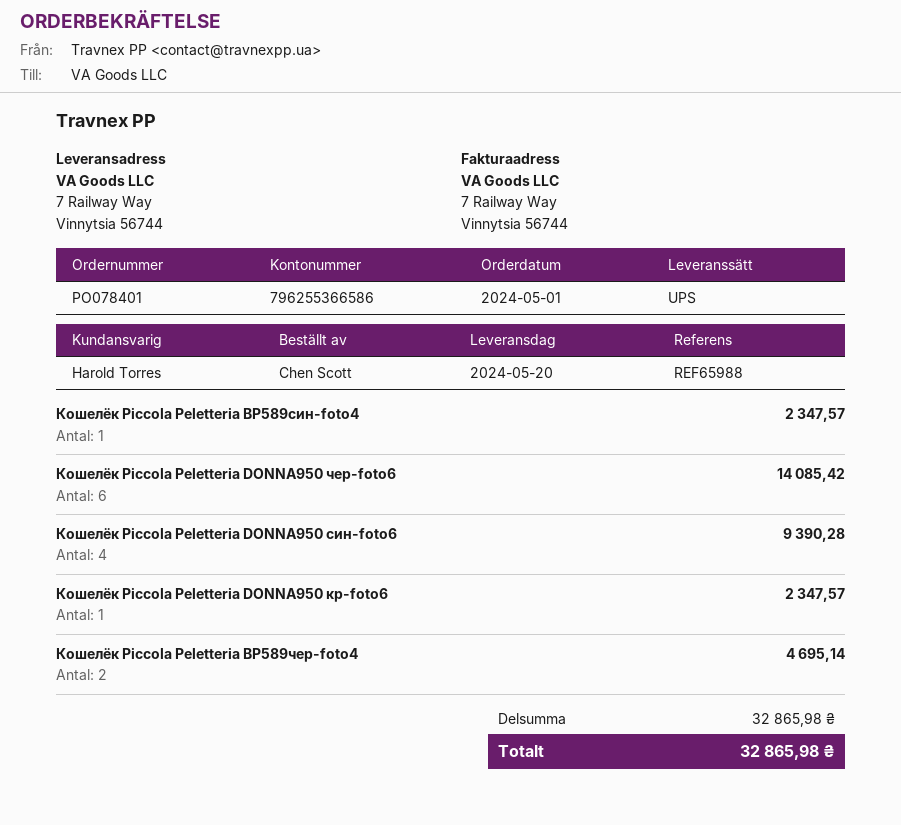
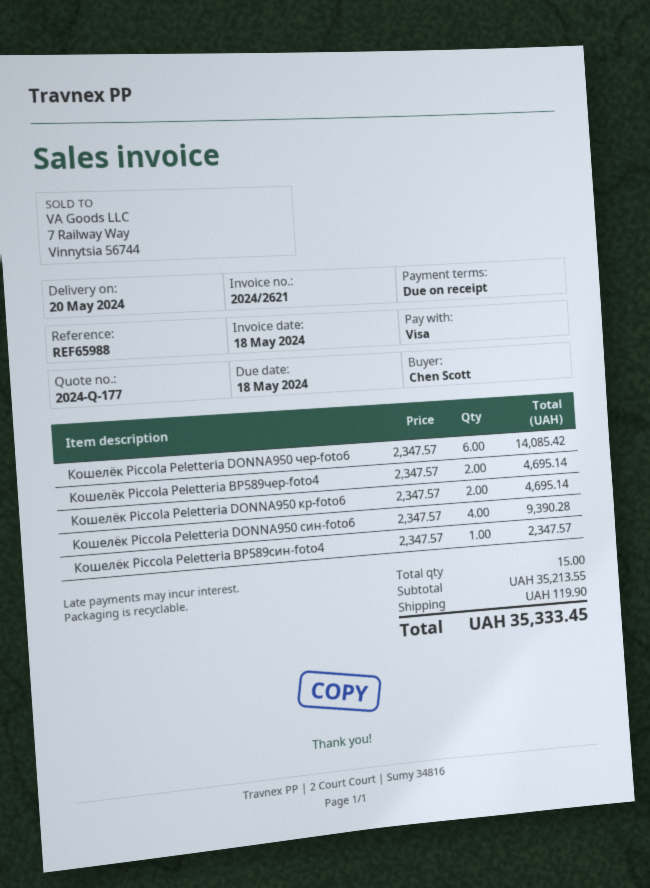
Кошелёк Piccola Peletteria DONNA950 кр-foto6: 1 for 2347.57 -> 2 for 4695.14
subtotal: 32865.98 -> 35213.55
shipping: none -> 119.90
total: 32865.98 -> 35333.45

